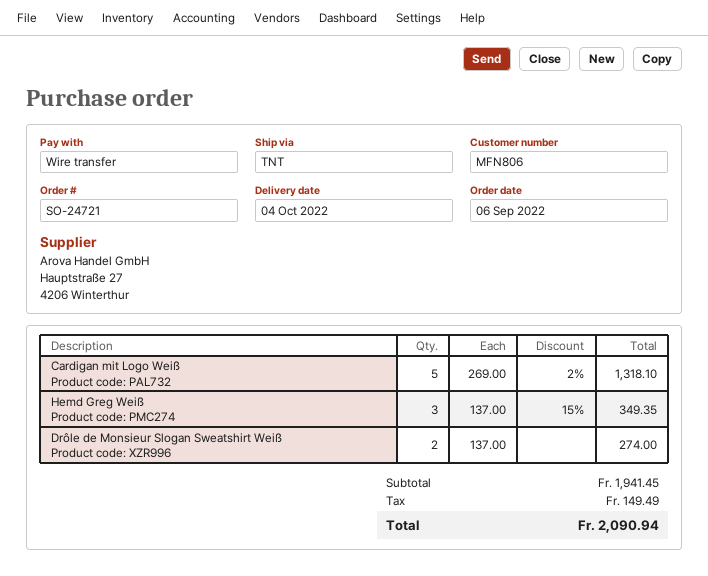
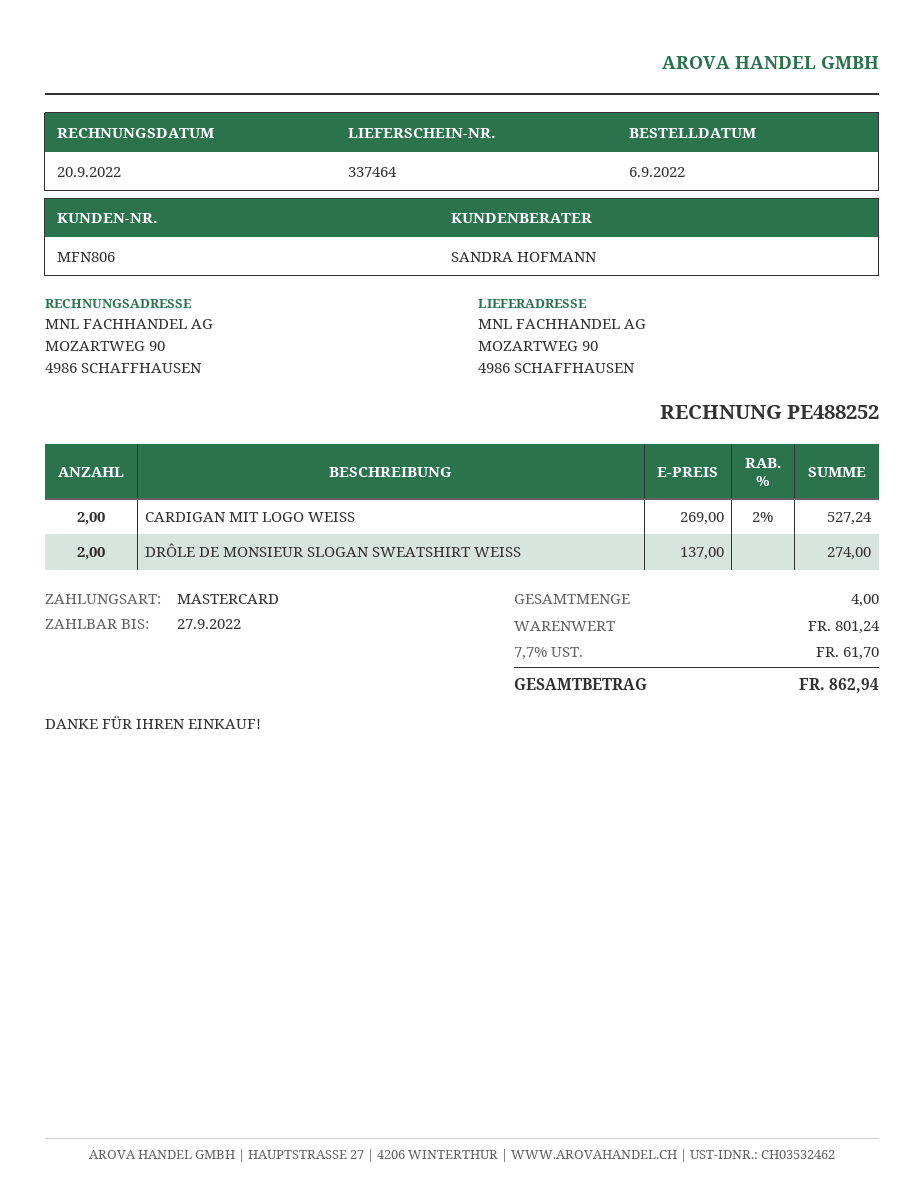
payment method: bank transfer -> Mastercard
Cardigan mit Logo Weiß: 5 x 269.00 - 2% = 1318.10 -> 2 x 269.00 - 2% = 527.24
Hemd Greg Weiß: 3 x 137.00 - 15% = 349.35 -> none
subtotal: 1941.45 -> 801.24
tax: 149.49 -> 61.70
total: 2090.94 -> 862.94

